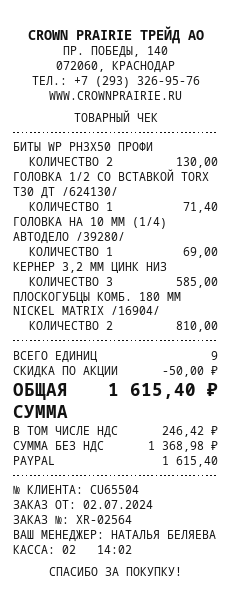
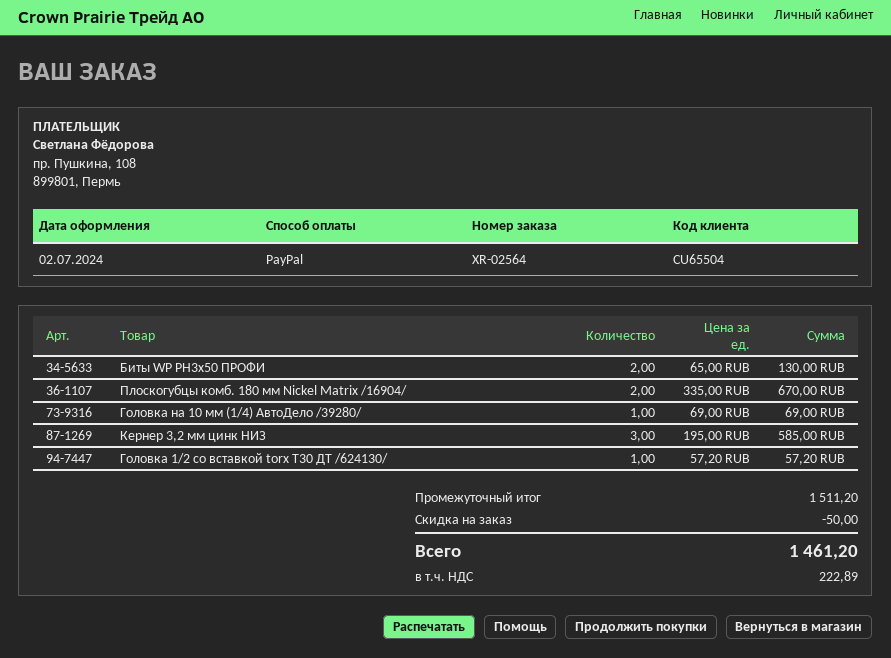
ГОЛОВКА 1/2 СО ВСТАВКОЙ TORX T30 ДТ /624130/: 1 for 71.40 -> 1 for 57.20
ПЛОСКОГУБЦЫ КОМБ. 180 ММ NICKEL MATRIX /16904/: 2 for 810.00 -> 2 for 670.00
tax: 246.42 -> 222.89
total: 1615.40 -> 1461.20

